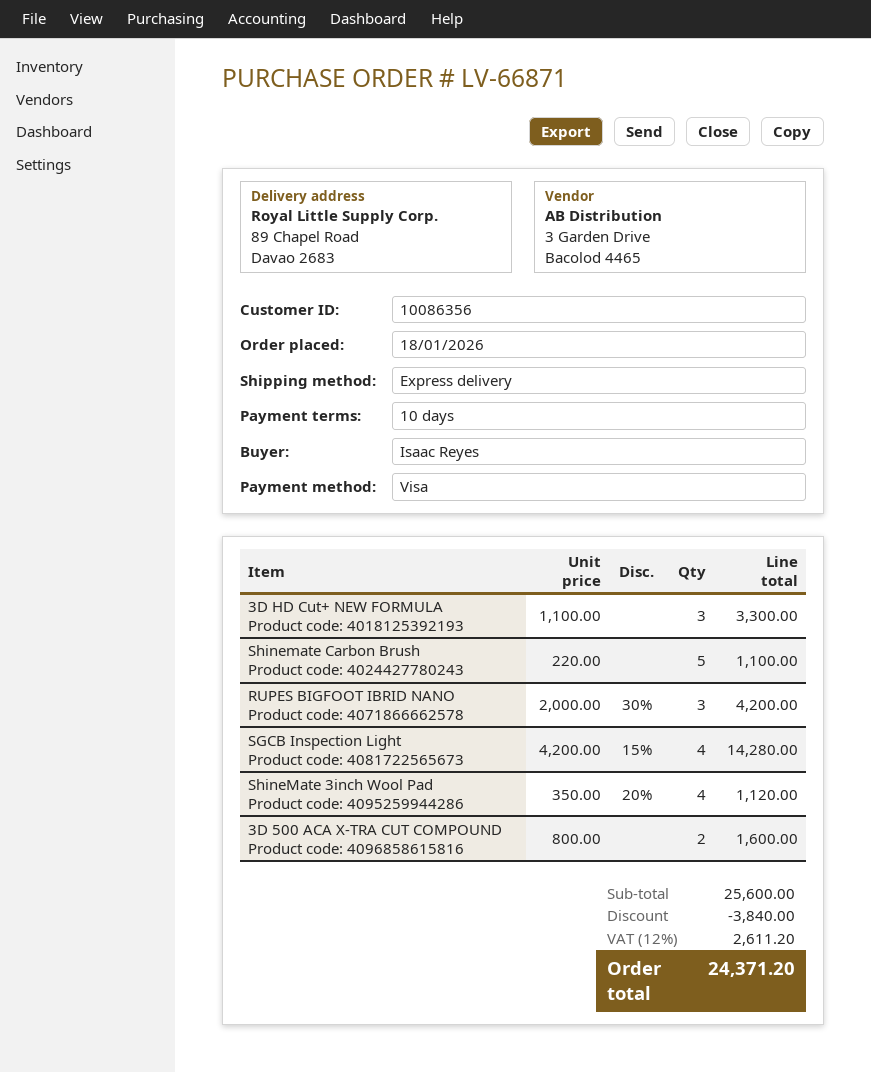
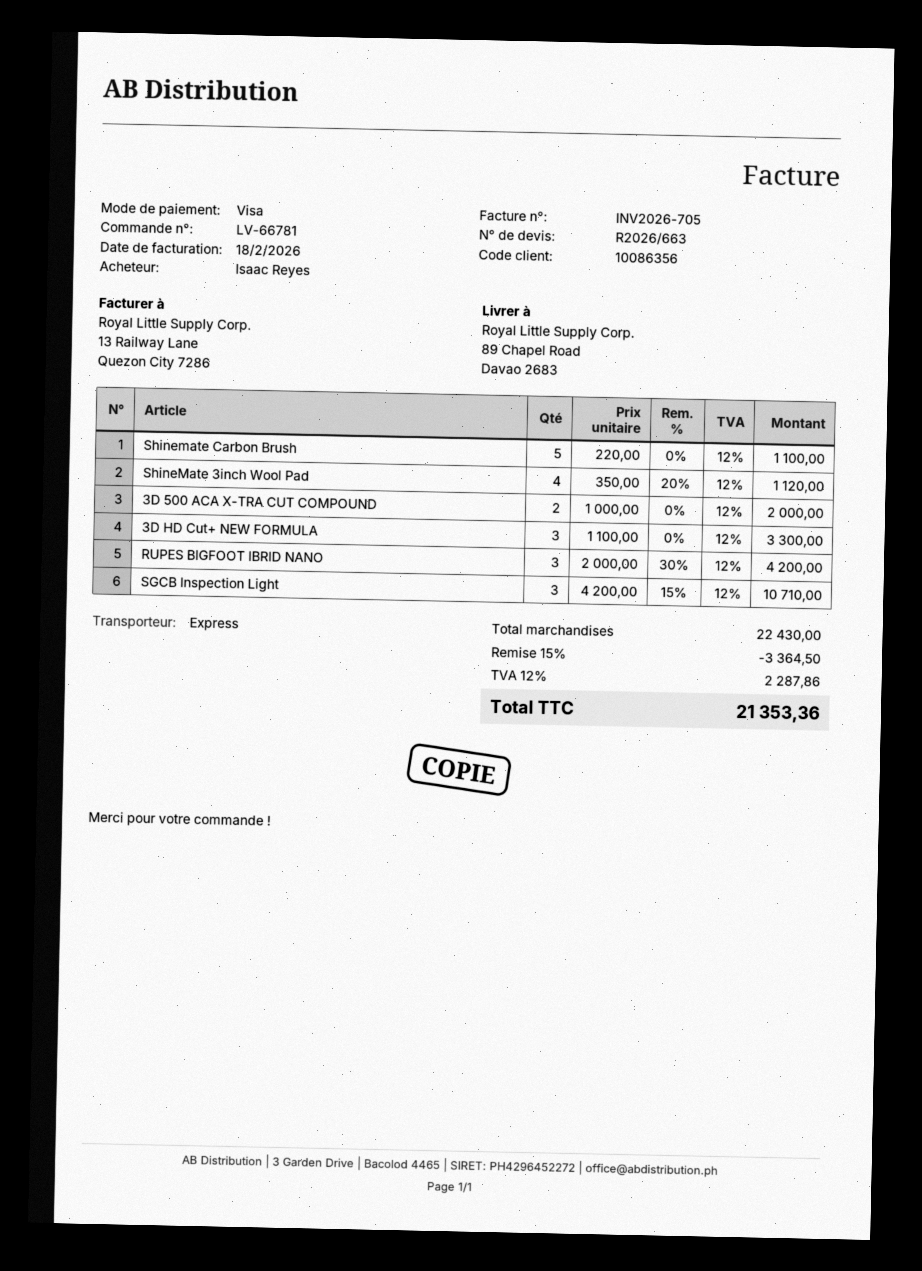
order number: LV-66871 -> LV-66781
SGCB Inspection Light: 4 x 4200.00 - 15% = 14280.00 -> 3 x 4200.00 - 15% = 10710.00
3D 500 ACA X-TRA CUT COMPOUND: 2 x 800.00 = 1600.00 -> 2 x 1000.00 = 2000.00
subtotal: 25600.00 -> 22430.00
discount: 3840.00 -> 3364.50
tax: 12% = 2611.20 -> 12% = 2287.86
total: 24371.20 -> 21353.36

